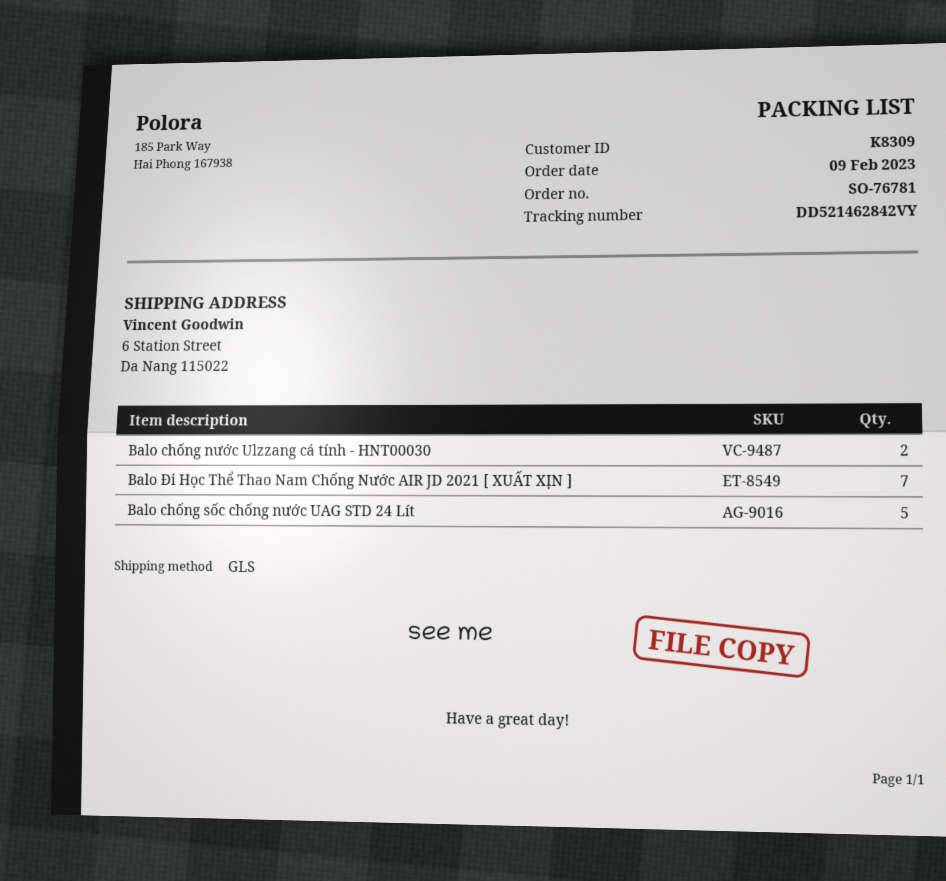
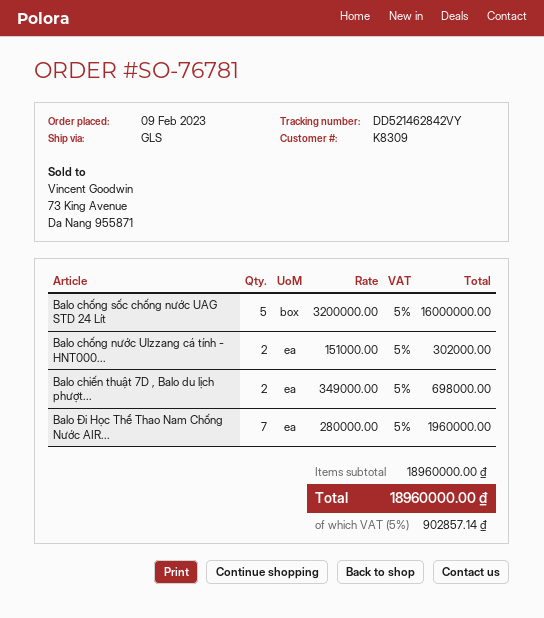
Balo chiến thuật 7D , Balo du lịch phượt...: none -> 2

